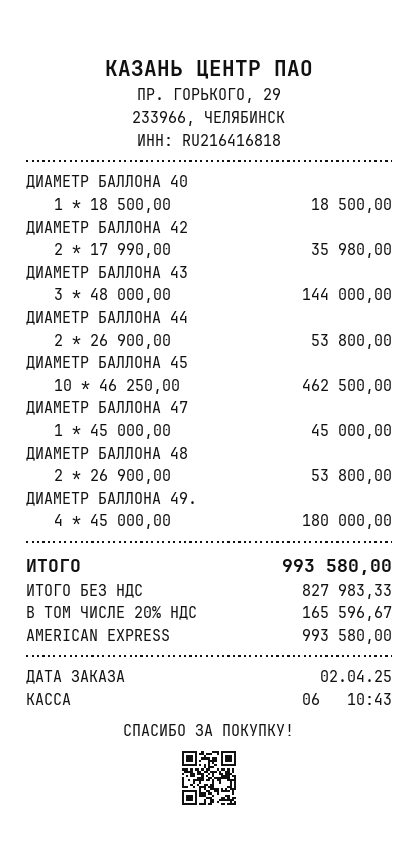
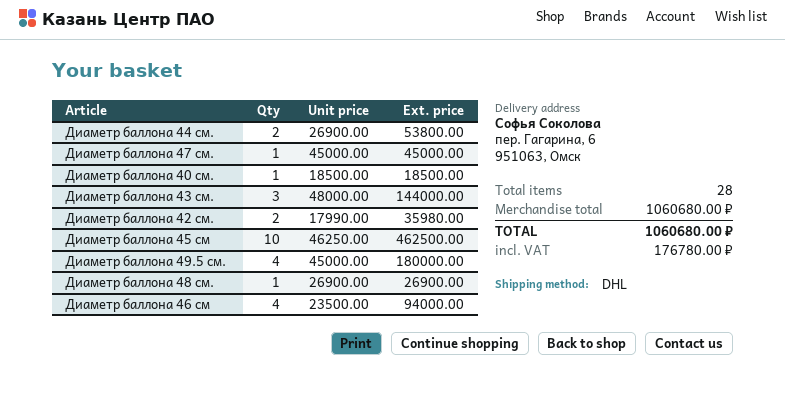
ДИАМЕТР БАЛЛОНА 48: 2 x 26900.00 = 53800.00 -> 1 x 26900.00 = 26900.00
Диаметр баллона 46 см: none -> 4 x 23500.00 = 94000.00
tax: 165596.67 -> 176780.00
total: 993580.00 -> 1060680.00

